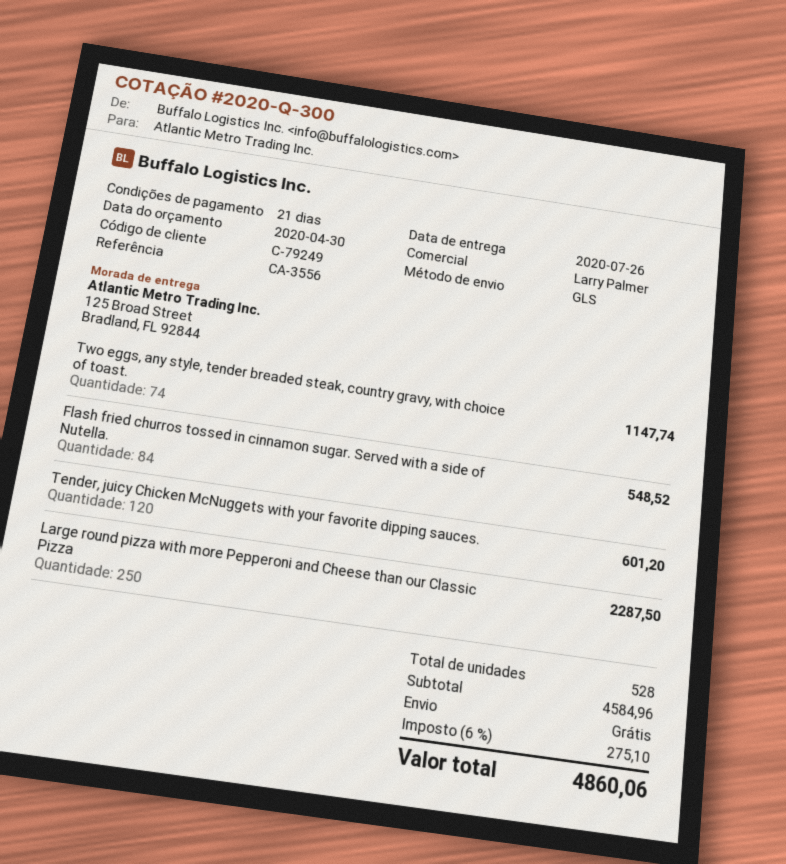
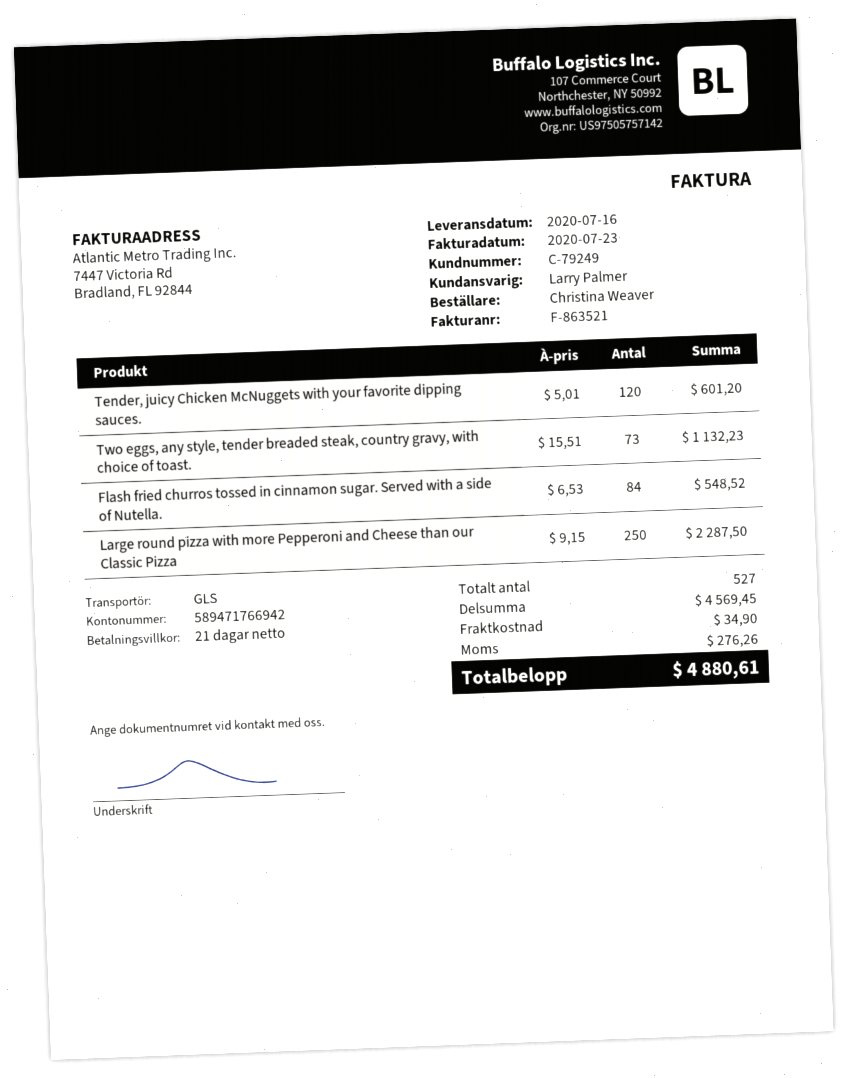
delivery date: 2020-07-26 -> 2020-07-16
Two eggs, any style, tender breaded steak, country gravy, with choice of toast.: 74 for 1147.74 -> 73 for 1132.23
total quantity: 528 -> 527
subtotal: 4584.96 -> 4569.45
shipping: 0.00 -> 34.90
tax: 275.10 -> 276.26
total: 4860.06 -> 4880.61

